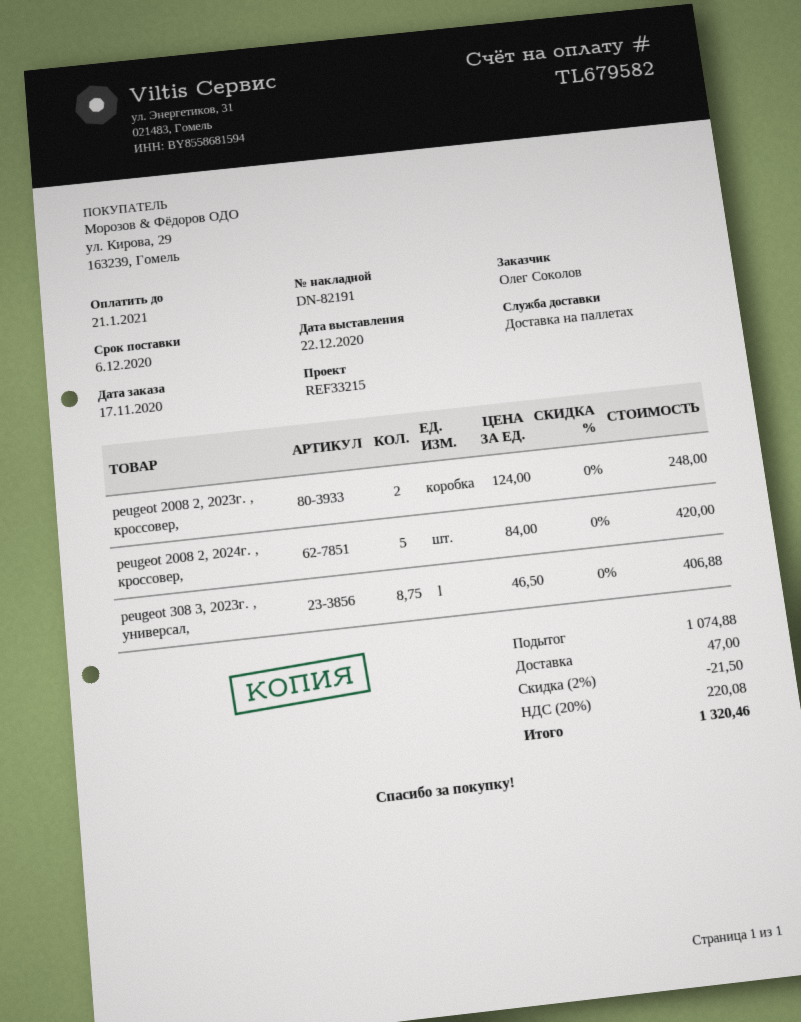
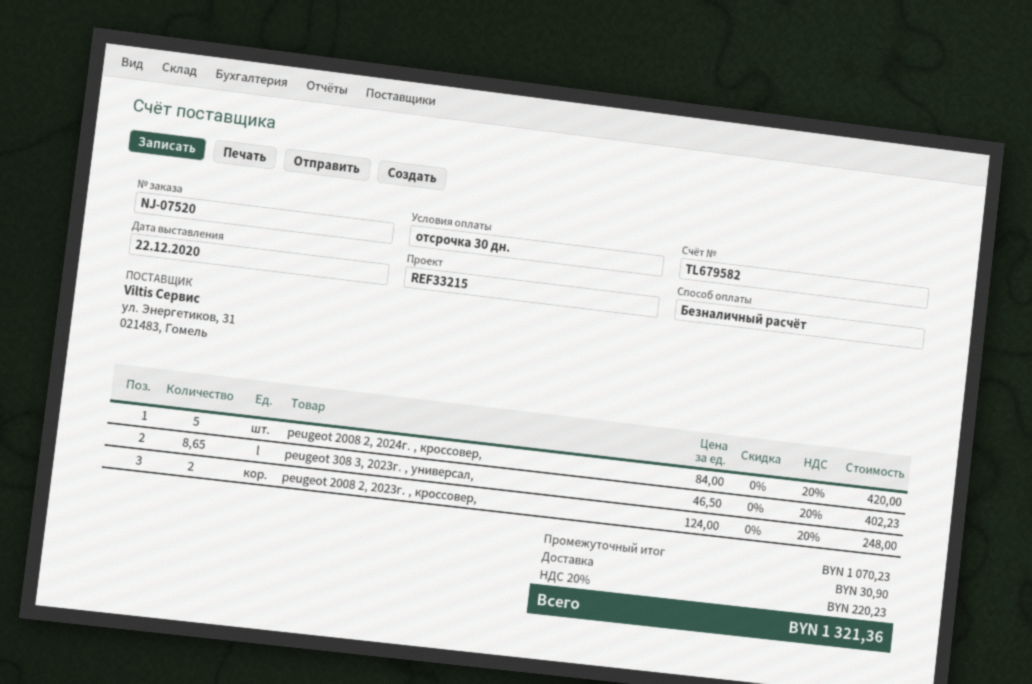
peugeot 308 3, 2023г. , универсал,: 8.75 x 46.50 = 406.88 -> 8.65 x 46.50 = 402.23
subtotal: 1074.88 -> 1070.23
discount: 2% = 21.50 -> none
shipping: 47.00 -> 30.90
tax: 20% = 220.08 -> 20% = 220.23
total: 1320.46 -> 1321.36

